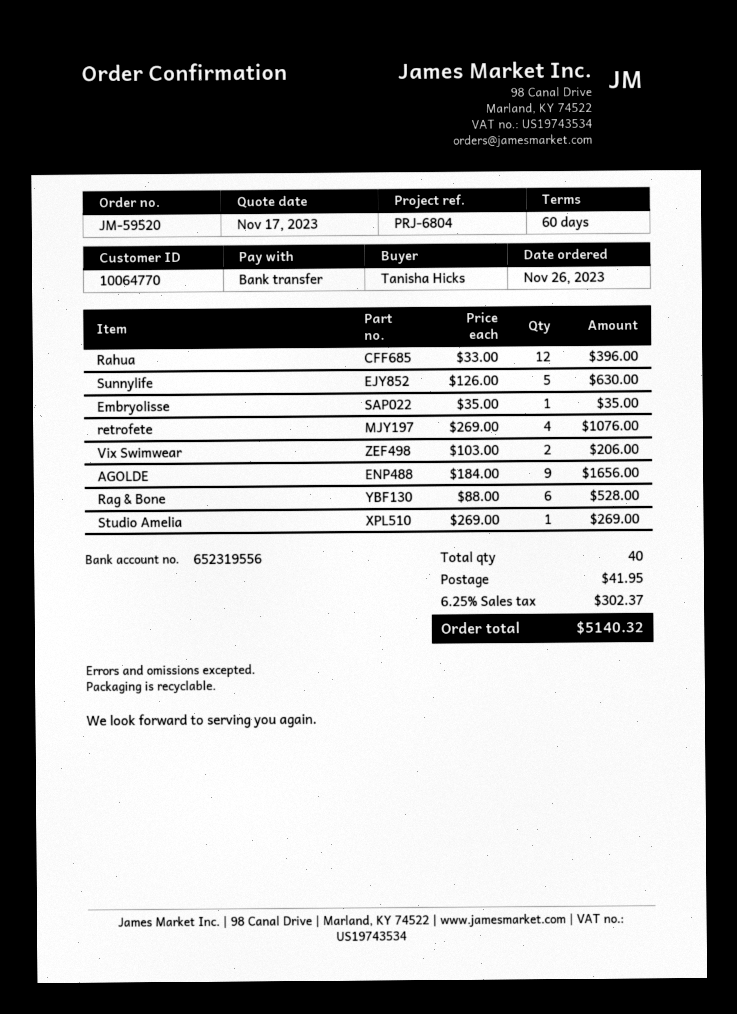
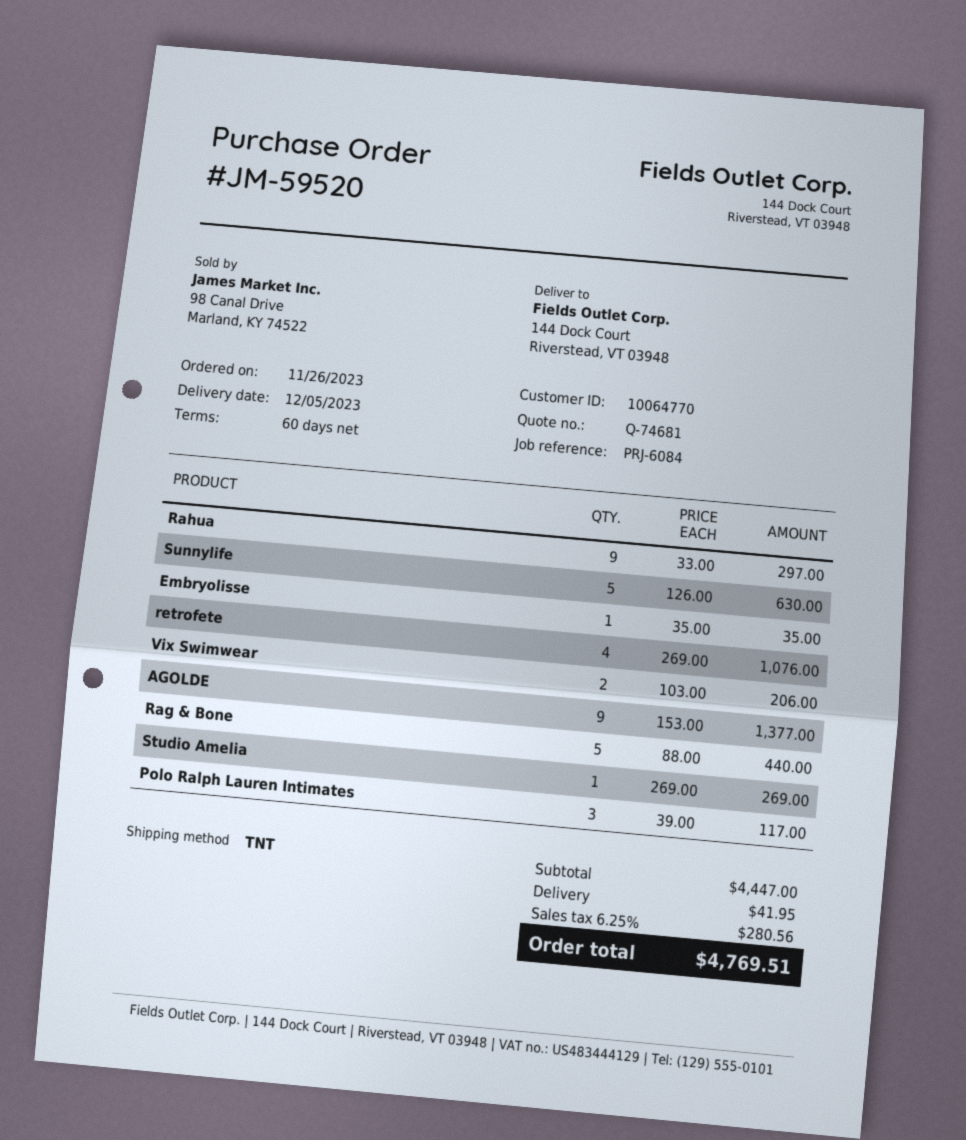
reference: PRJ-6804 -> PRJ-6084
Rahua: 12 x 33.00 = 396.00 -> 9 x 33.00 = 297.00
AGOLDE: 9 x 184.00 = 1656.00 -> 9 x 153.00 = 1377.00
Rag & Bone: 6 x 88.00 = 528.00 -> 5 x 88.00 = 440.00
Polo Ralph Lauren Intimates: none -> 3 x 39.00 = 117.00
tax: 6.25% = 302.37 -> 6.25% = 280.56
total: 5140.32 -> 4769.51

